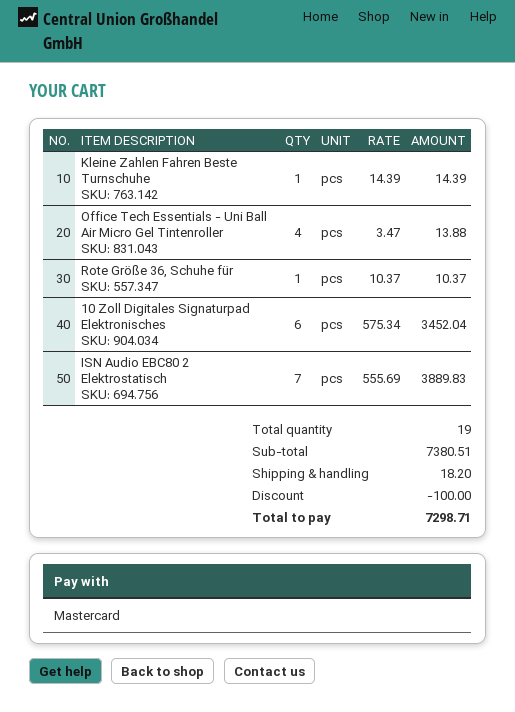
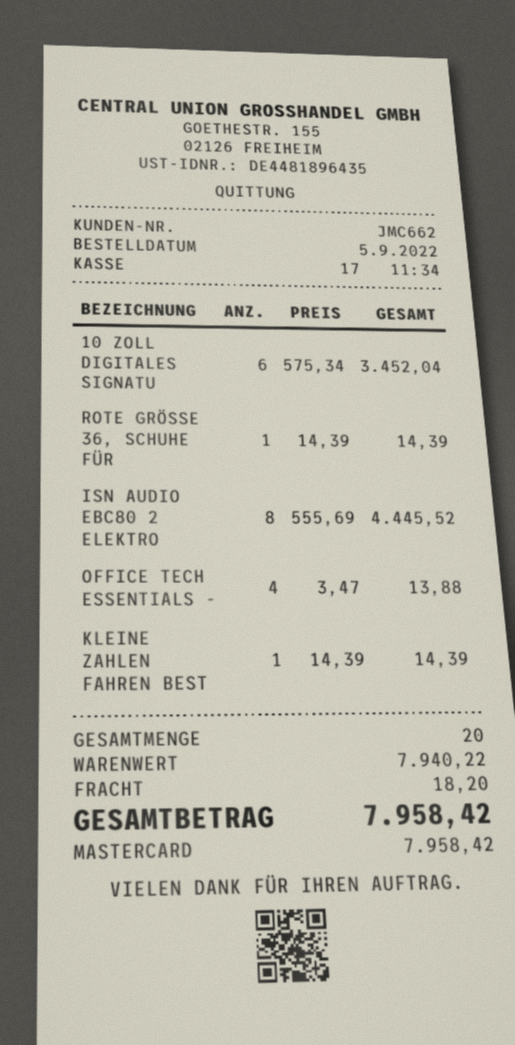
Rote Größe 36, Schuhe für: 1 x 10.37 = 10.37 -> 1 x 14.39 = 14.39
ISN Audio EBC80 2 Elektrostatisch: 7 x 555.69 = 3889.83 -> 8 x 555.69 = 4445.52
total quantity: 19 -> 20
subtotal: 7380.51 -> 7940.22
discount: 100.00 -> none
total: 7298.71 -> 7958.42

